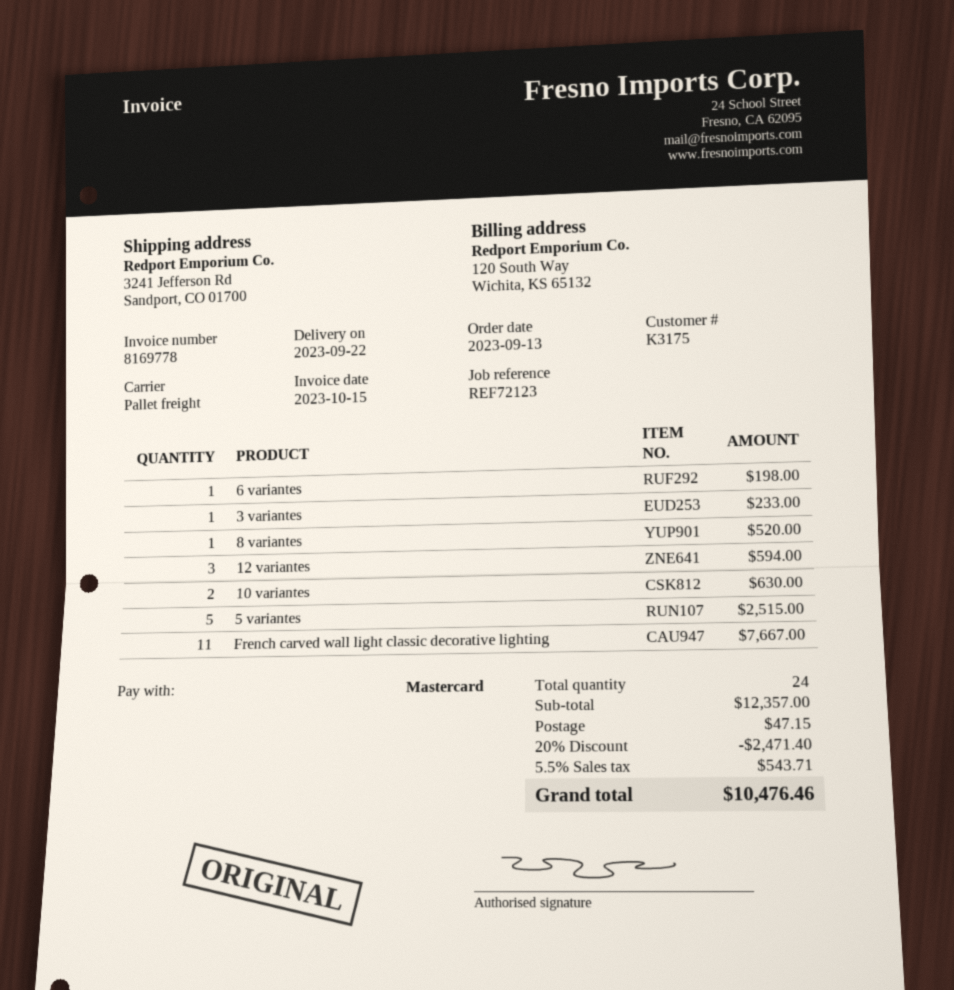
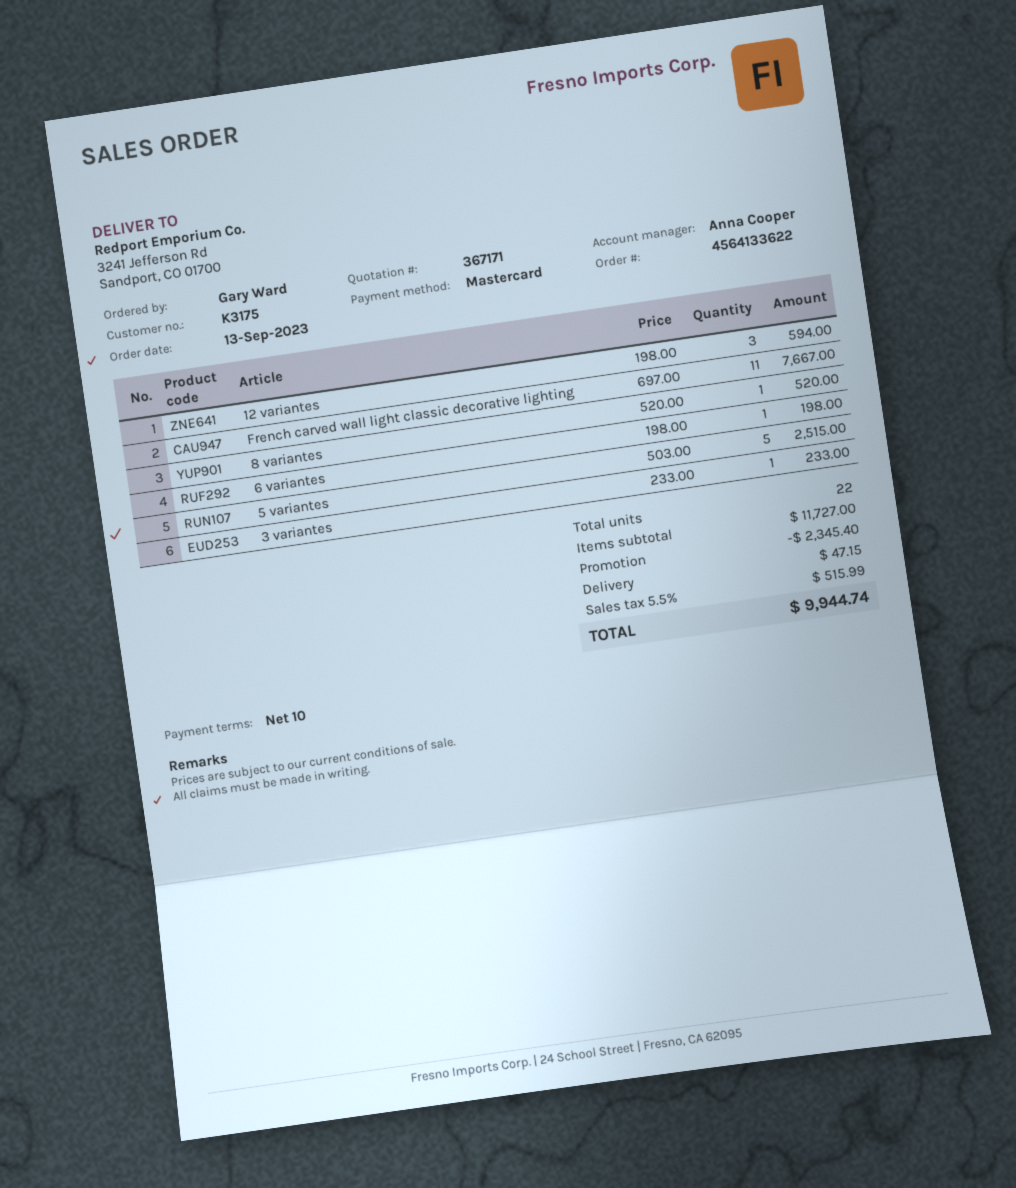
10 variantes: 2 for 630.00 -> none
total quantity: 24 -> 22
subtotal: 12357.00 -> 11727.00
discount: 2471.40 -> 2345.40
tax: 5.5% = 543.71 -> 5.5% = 515.99
total: 10476.46 -> 9944.74

